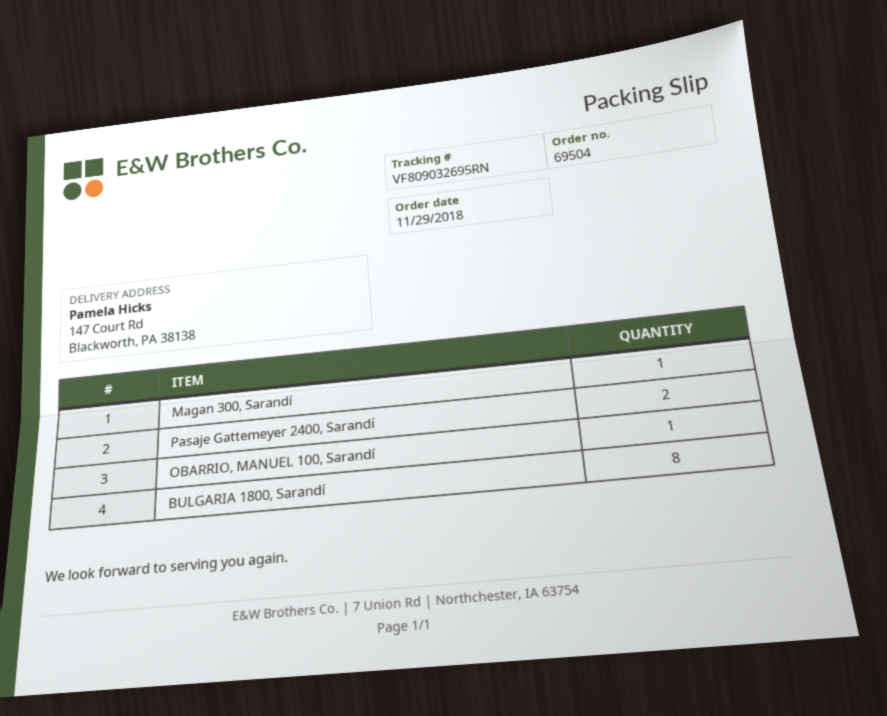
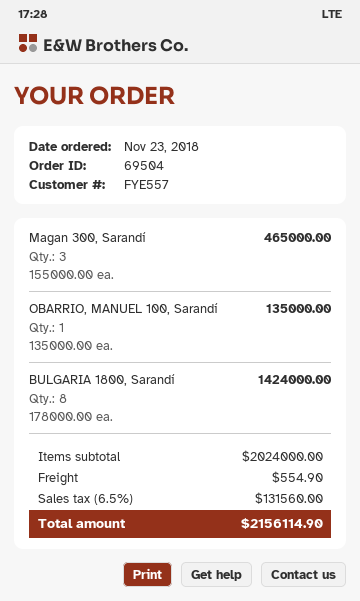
order date: 2018-11-29 -> 2018-11-23
Magan 300, Sarandí: 1 -> 3
Pasaje Gattemeyer 2400, Sarandí: 2 -> none

